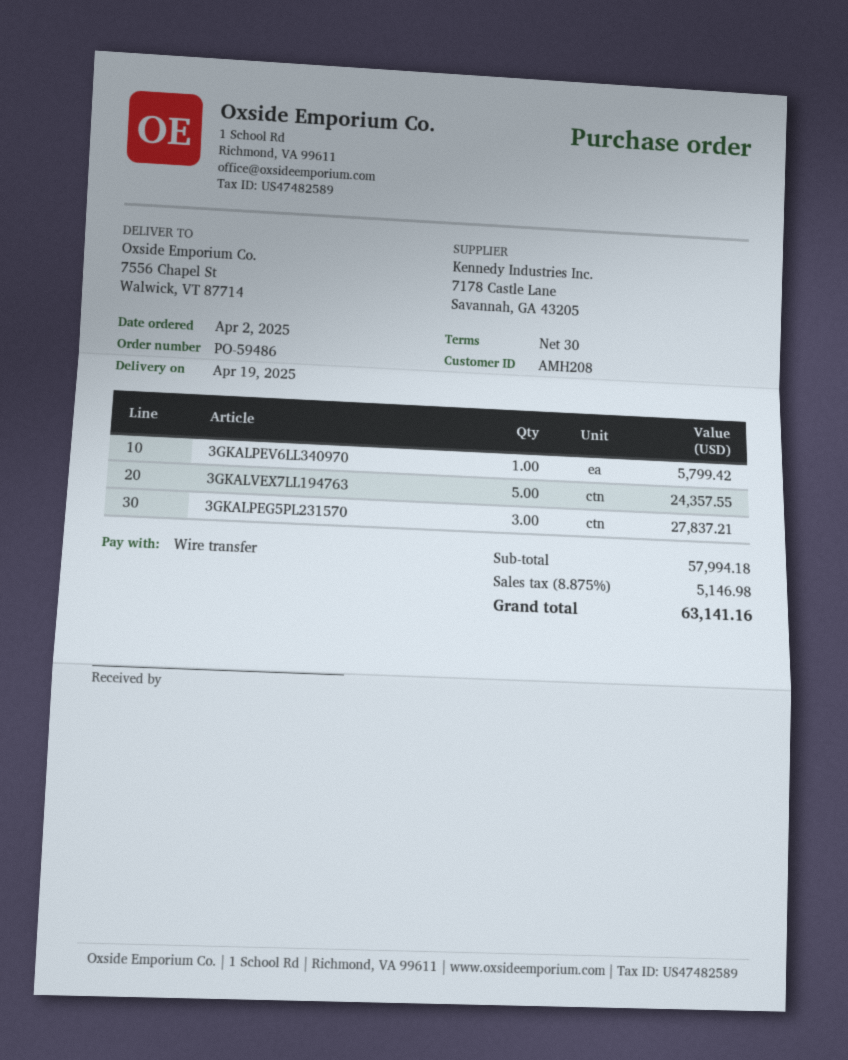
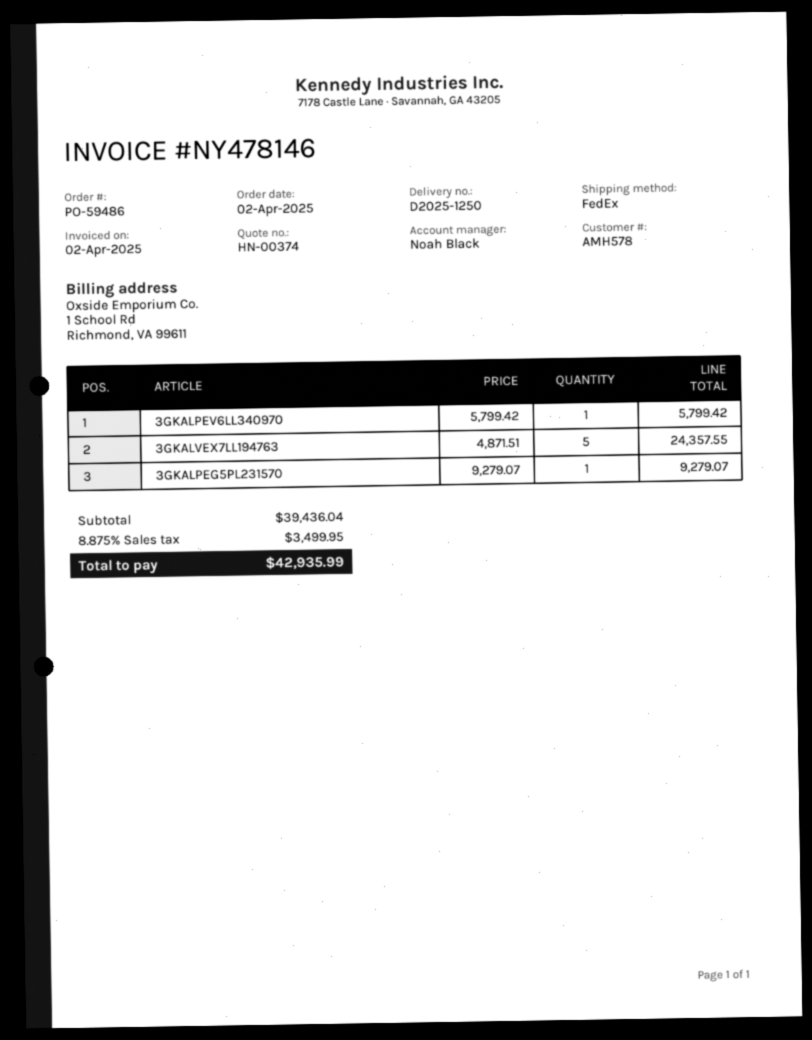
customer number: AMH208 -> AMH578
3GKALPEG5PL231570: 3 for 27837.21 -> 1 for 9279.07
subtotal: 57994.18 -> 39436.04
tax: 8.875% = 5146.98 -> 8.875% = 3499.95
total: 63141.16 -> 42935.99

